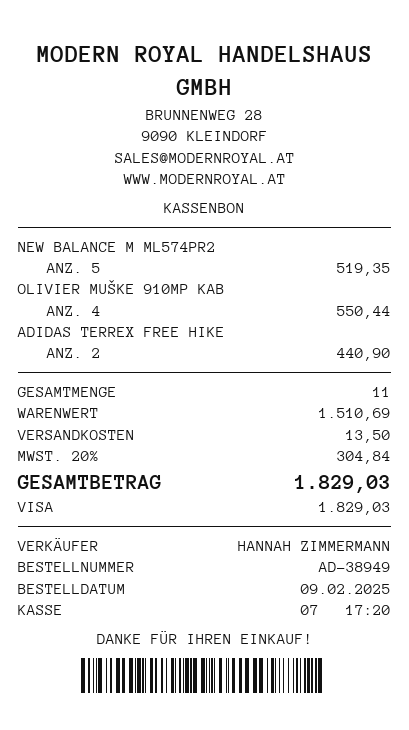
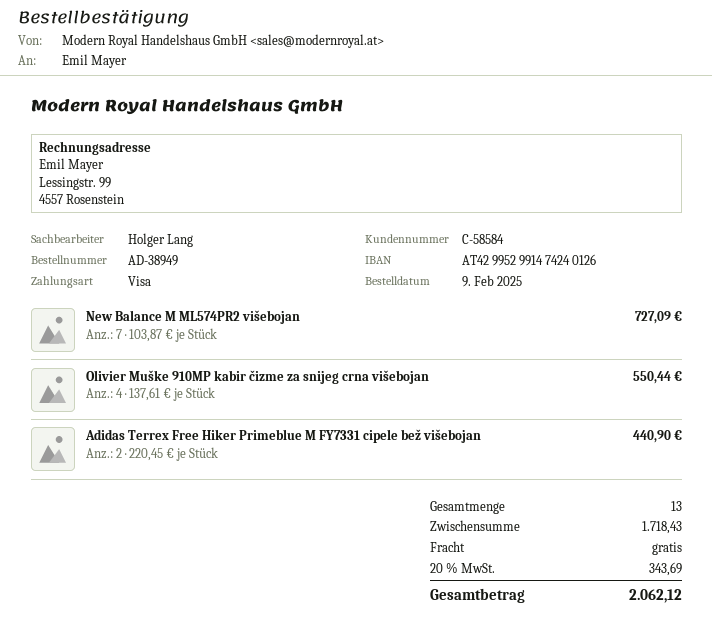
sales rep: HANNAH ZIMMERMANN -> Holger Lang
NEW BALANCE M ML574PR2: 5 for 519.35 -> 7 for 727.09
total quantity: 11 -> 13
subtotal: 1510.69 -> 1718.43
shipping: 13.50 -> 0.00
tax: 20% = 304.84 -> 20% = 343.69
total: 1829.03 -> 2062.12

